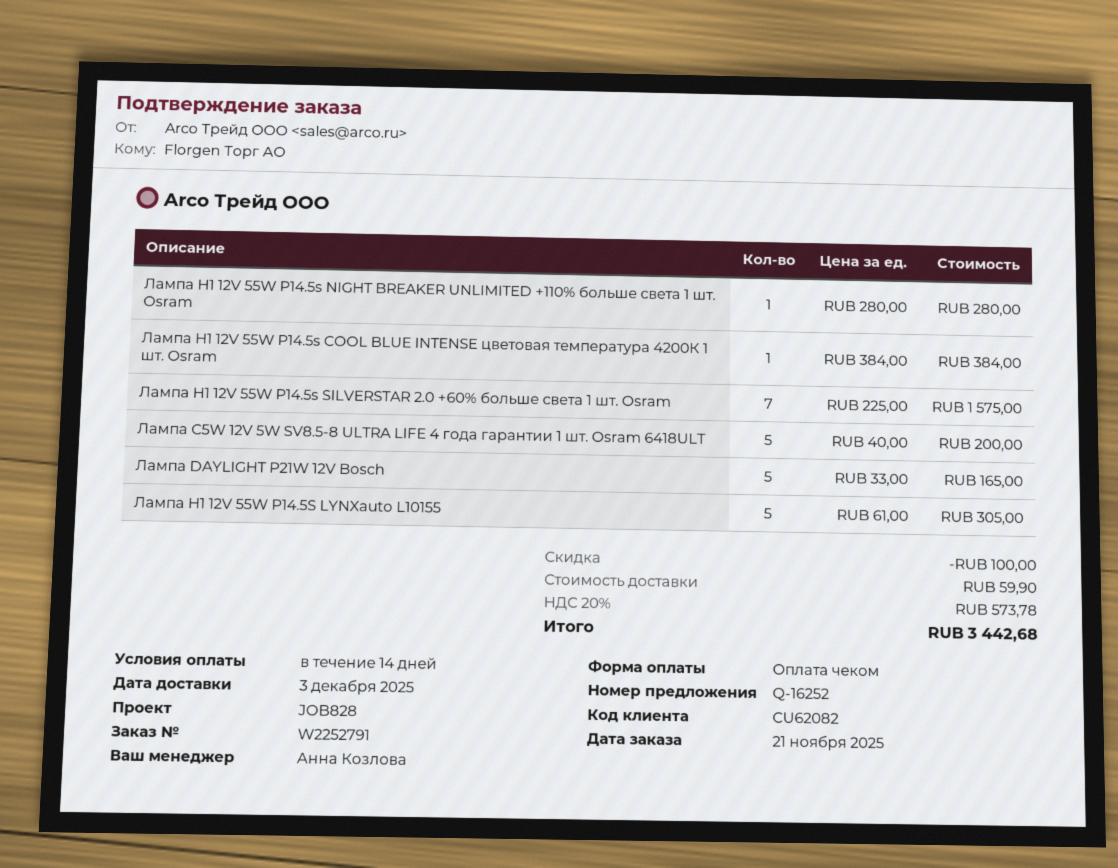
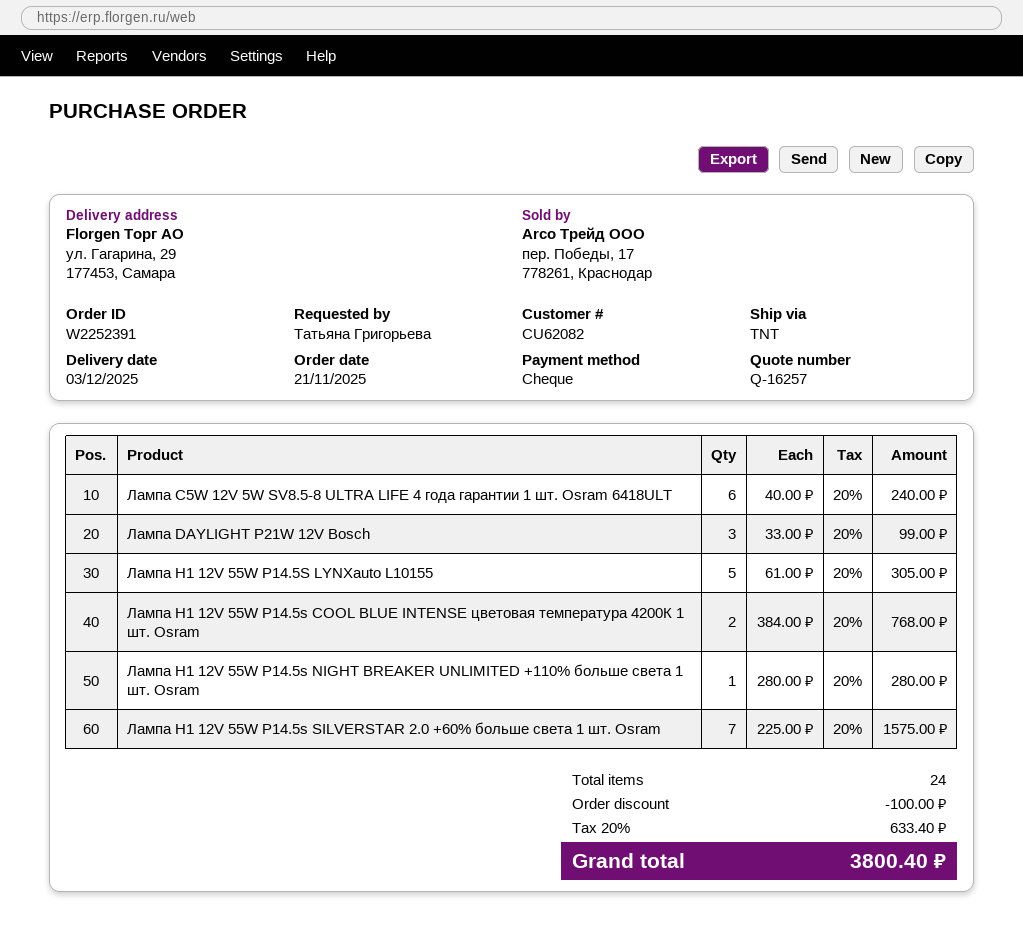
quote number: Q-16252 -> Q-16257
order number: W2252791 -> W2252391
Лампа H1 12V 55W P14.5s COOL BLUE INTENSE цветовая температура 4200К 1 шт. Osram: 1 x 384.00 = 384.00 -> 2 x 384.00 = 768.00
Лампа C5W 12V 5W SV8.5-8 ULTRA LIFE 4 года гарантии 1 шт. Osram 6418ULT: 5 x 40.00 = 200.00 -> 6 x 40.00 = 240.00
Лампа DAYLIGHT P21W 12V Bosch: 5 x 33.00 = 165.00 -> 3 x 33.00 = 99.00
shipping: 59.90 -> none
tax: 20% = 573.78 -> 20% = 633.40
total: 3442.68 -> 3800.40

